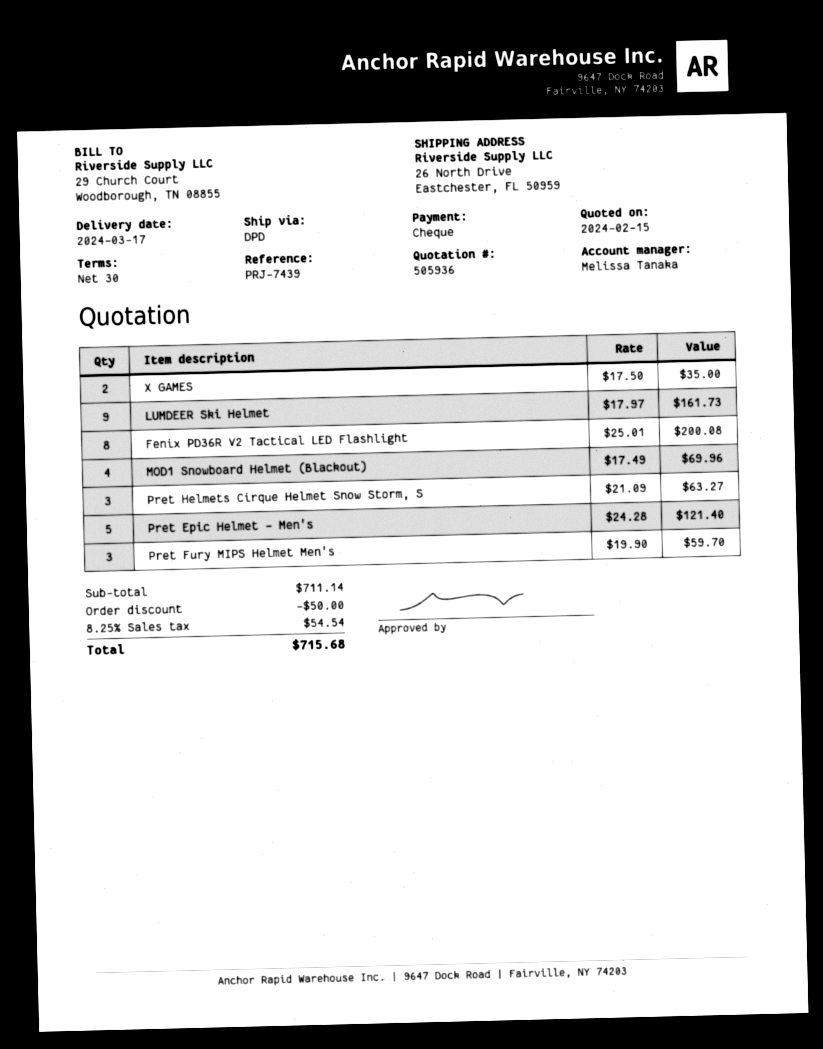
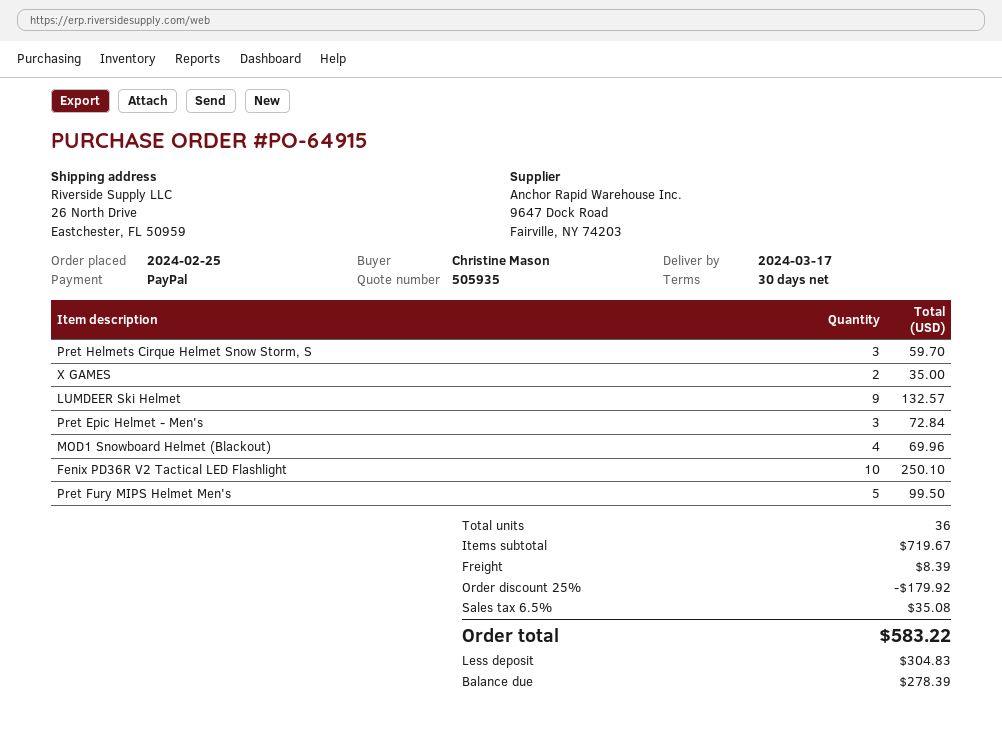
quote number: 505936 -> 505935
payment method: cheque -> PayPal
LUMDEER Ski Helmet: 9 for 161.73 -> 9 for 132.57
Fenix PD36R V2 Tactical LED Flashlight: 8 for 200.08 -> 10 for 250.10
Pret Helmets Cirque Helmet Snow Storm, S: 3 for 63.27 -> 3 for 59.70
Pret Epic Helmet - Men's: 5 for 121.40 -> 3 for 72.84
Pret Fury MIPS Helmet Men's: 3 for 59.70 -> 5 for 99.50
subtotal: 711.14 -> 719.67
discount: 50.00 -> 179.92
shipping: none -> 8.39
tax: 8.25% = 54.54 -> 6.5% = 35.08
total: 715.68 -> 583.22

